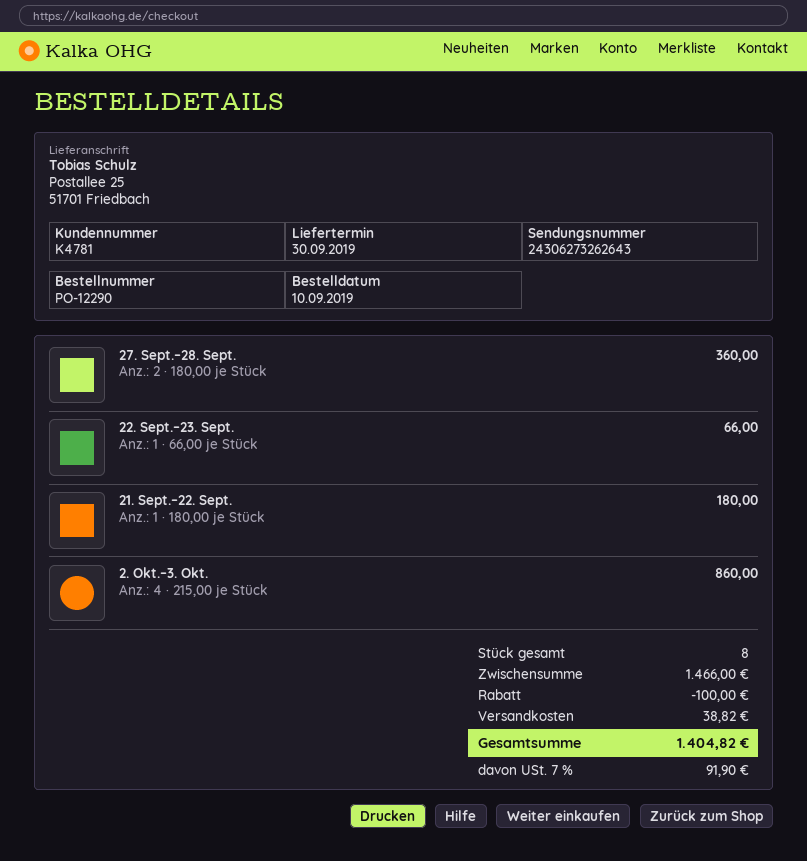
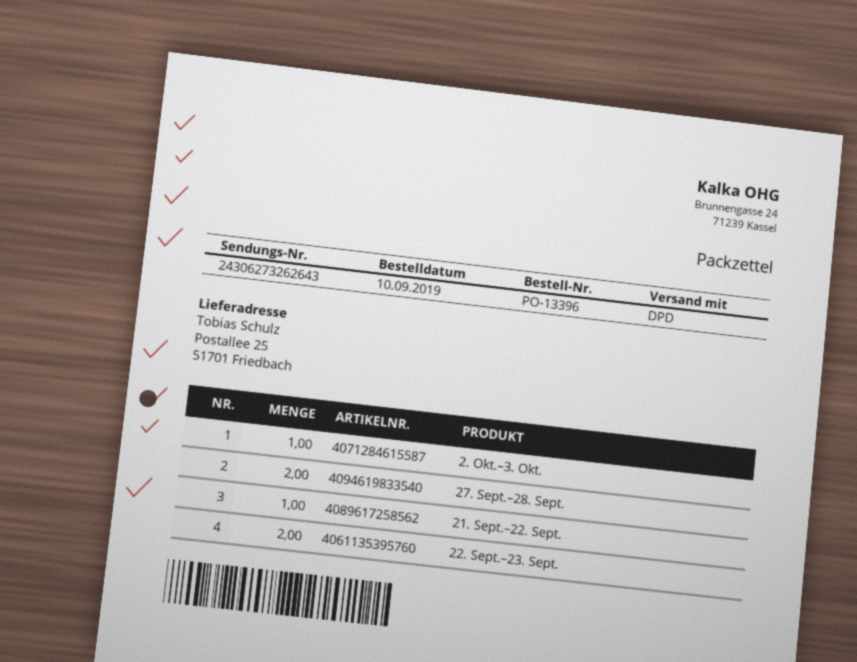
order number: PO-12290 -> PO-13396
22. Sept.–23. Sept.: 1 -> 2
2. Okt.–3. Okt.: 4 -> 1

